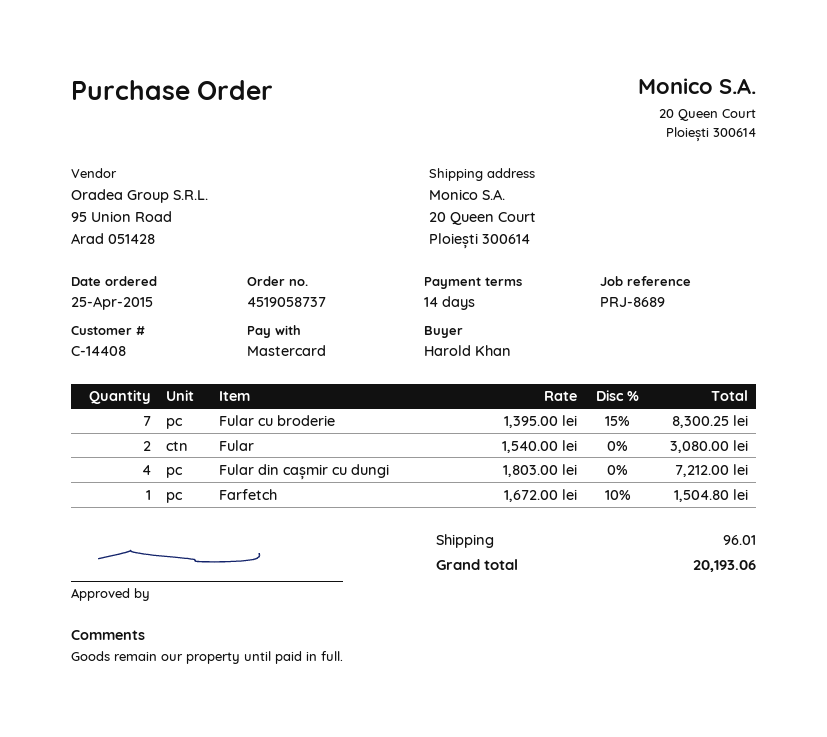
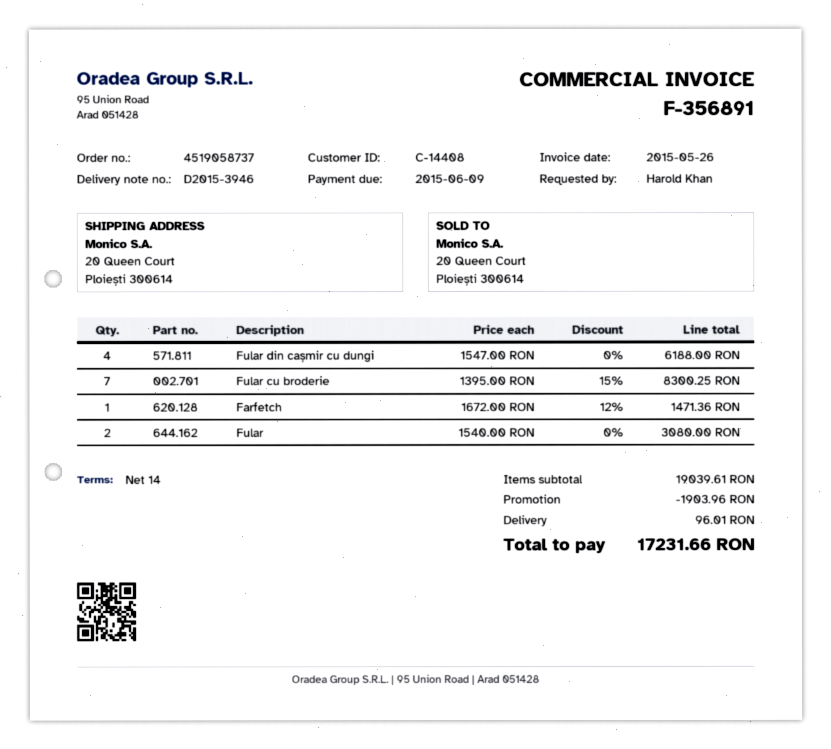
Fular din cașmir cu dungi: 4 x 1803.00 = 7212.00 -> 4 x 1547.00 = 6188.00
Farfetch: 1 x 1672.00 - 10% = 1504.80 -> 1 x 1672.00 - 12% = 1471.36
discount: none -> 1903.96
total: 20193.06 -> 17231.66

